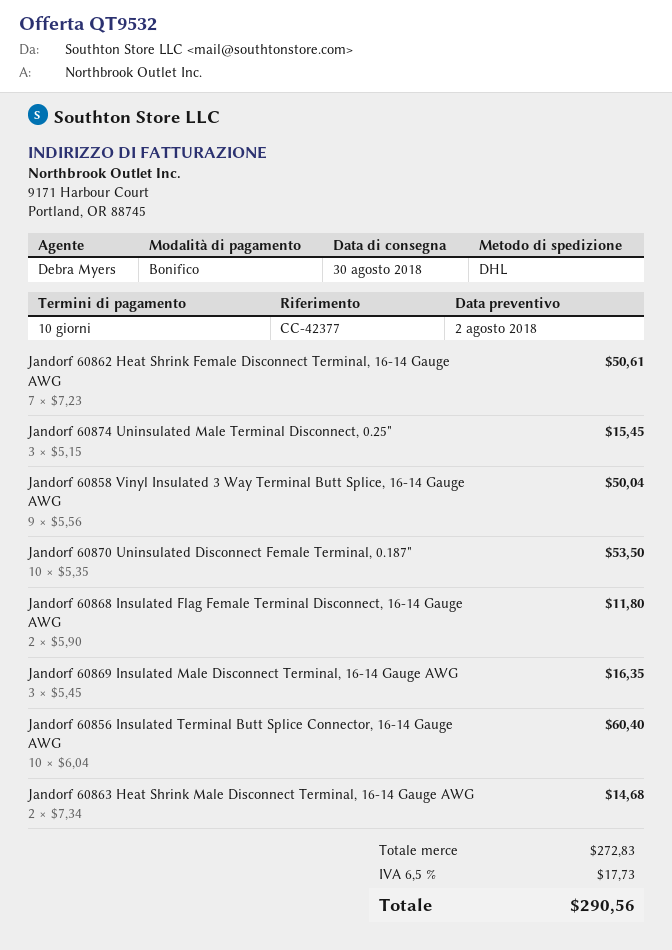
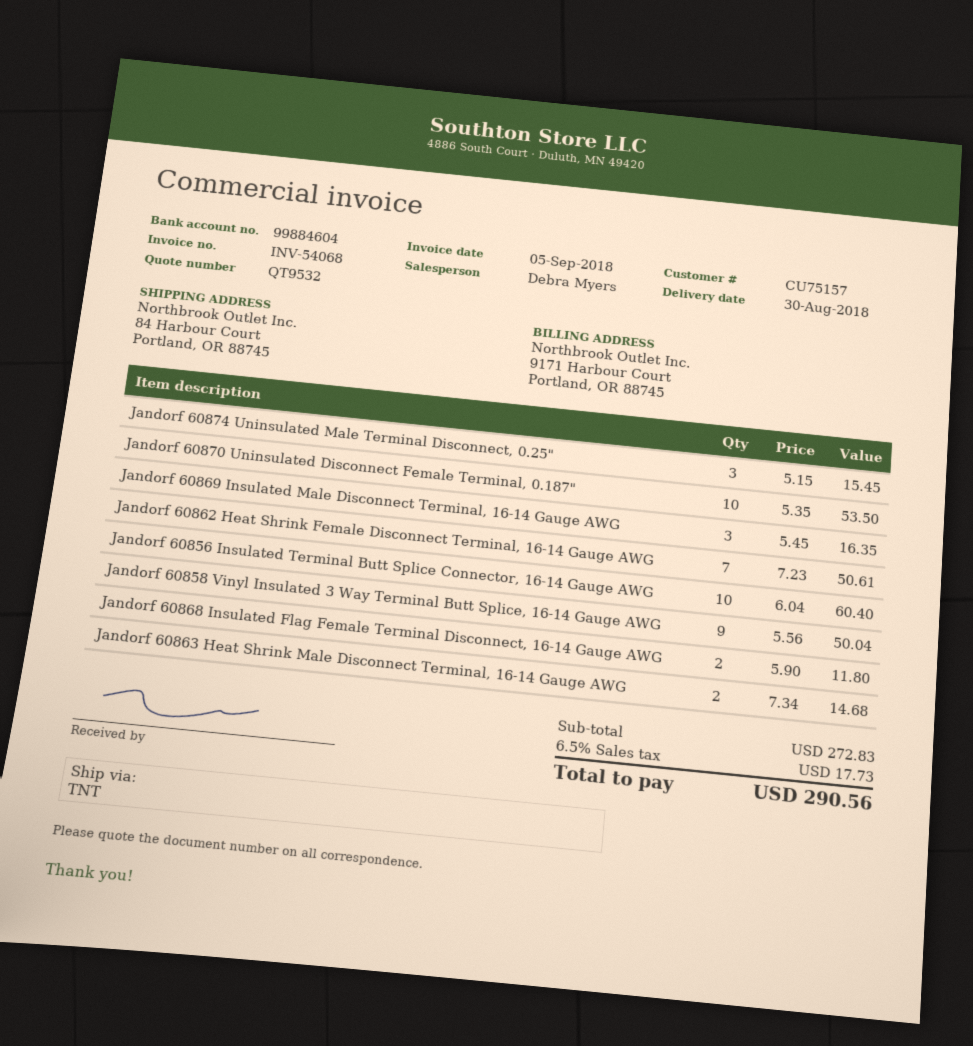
shipping method: DHL -> TNT

